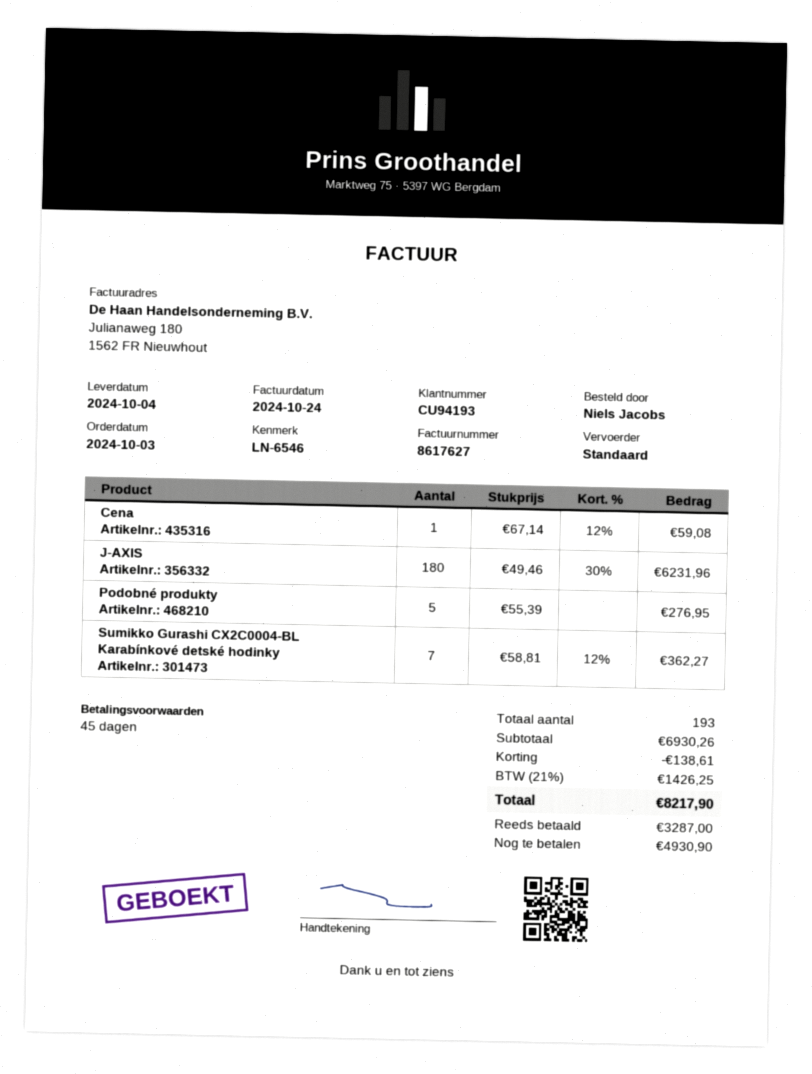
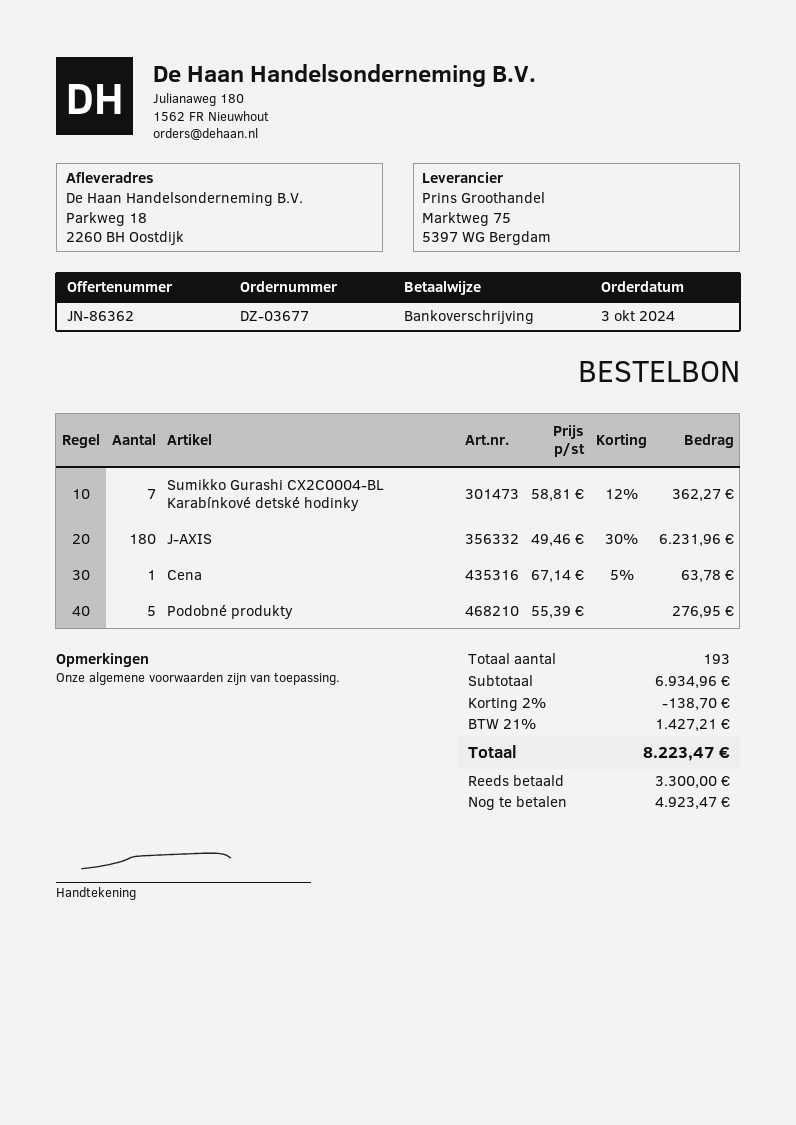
Cena: 1 x 67.14 - 12% = 59.08 -> 1 x 67.14 - 5% = 63.78
subtotal: 6930.26 -> 6934.96
discount: 138.61 -> 138.70
tax: 21% = 1426.25 -> 21% = 1427.21
total: 8217.90 -> 8223.47
deposit: 3287.00 -> 3300.00
balance: 4930.90 -> 4923.47

